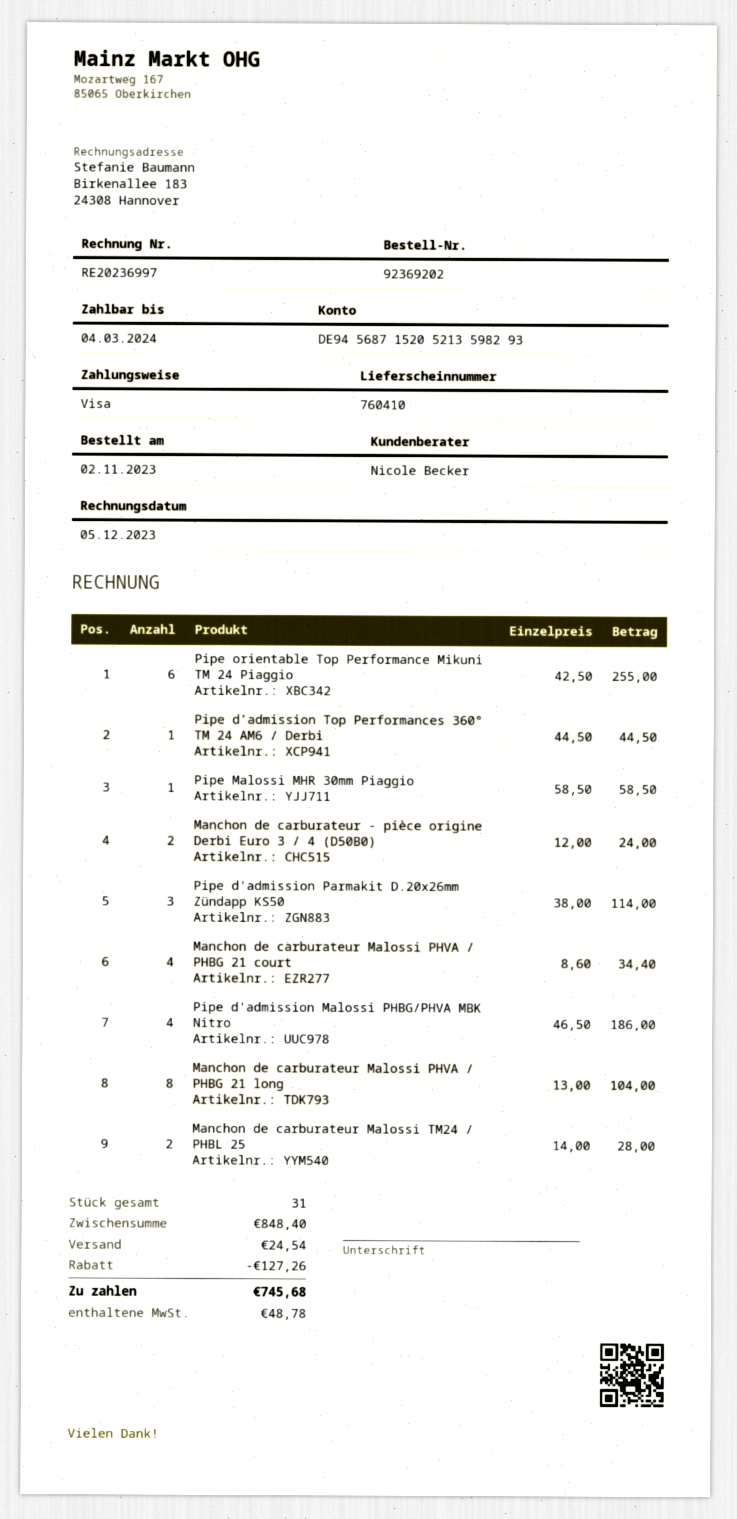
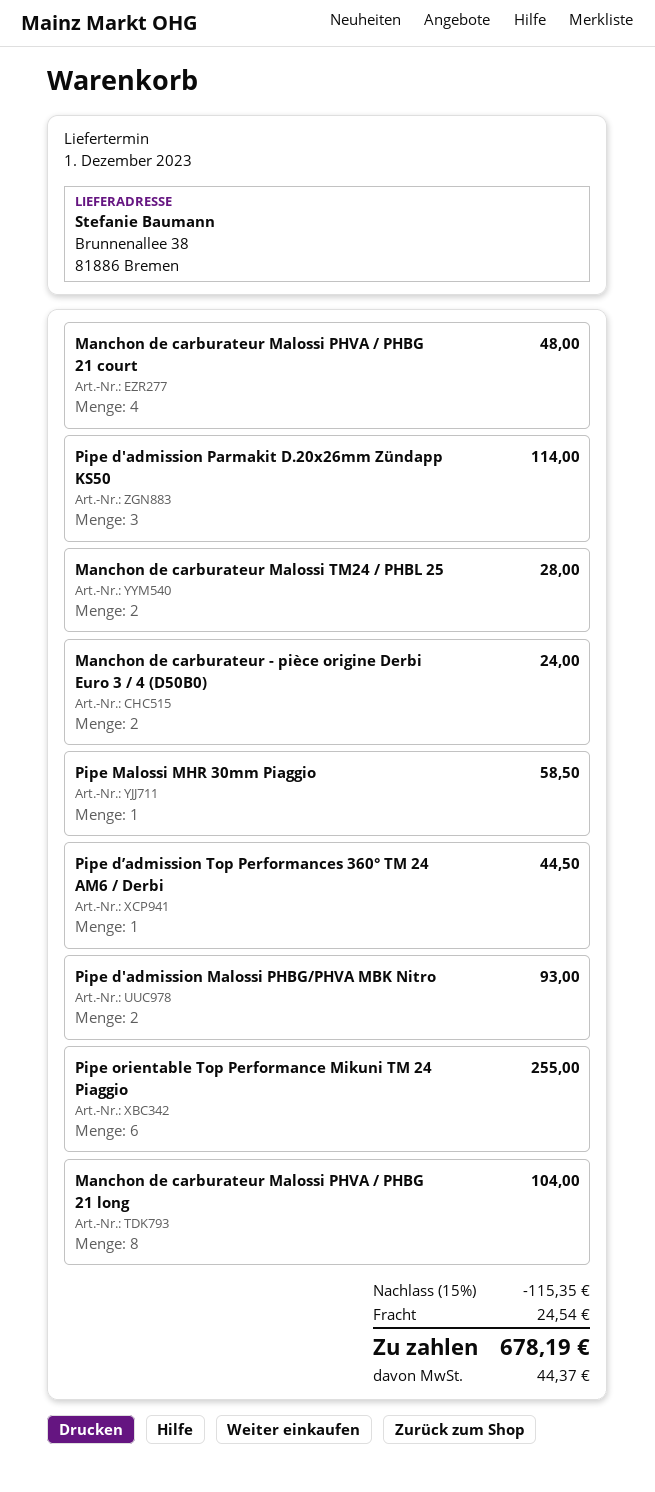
Manchon de carburateur Malossi PHVA / PHBG 21 court: 4 for 34.40 -> 4 for 48.00
Pipe d'admission Malossi PHBG/PHVA MBK Nitro: 4 for 186.00 -> 2 for 93.00
discount: 127.26 -> 115.35
tax: 48.78 -> 44.37
total: 745.68 -> 678.19

